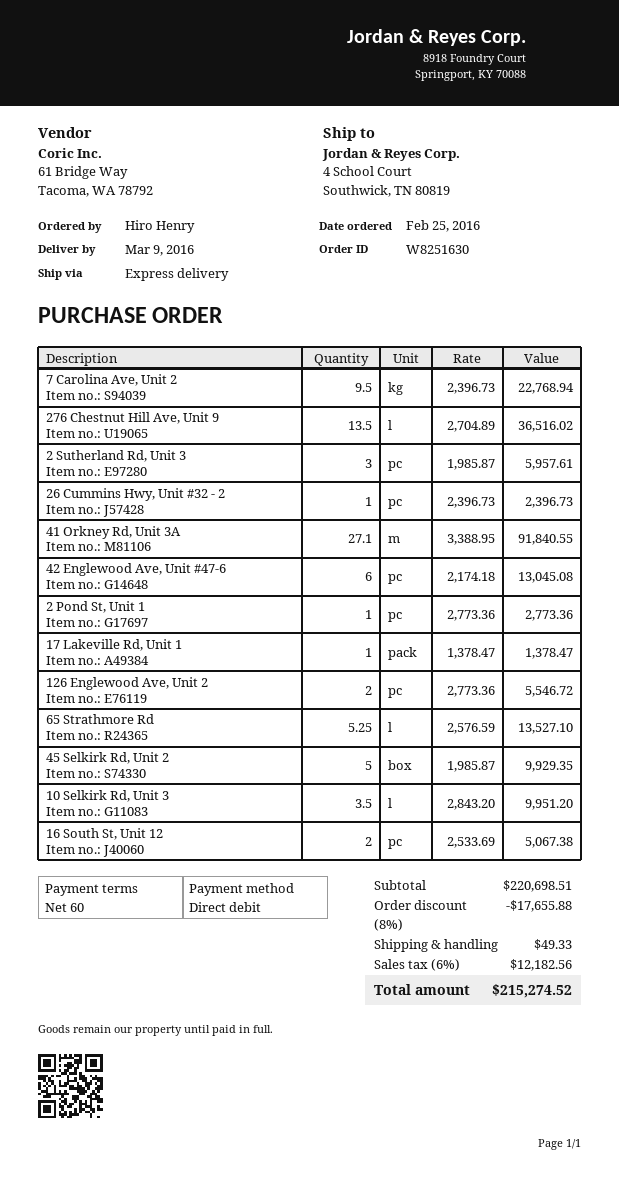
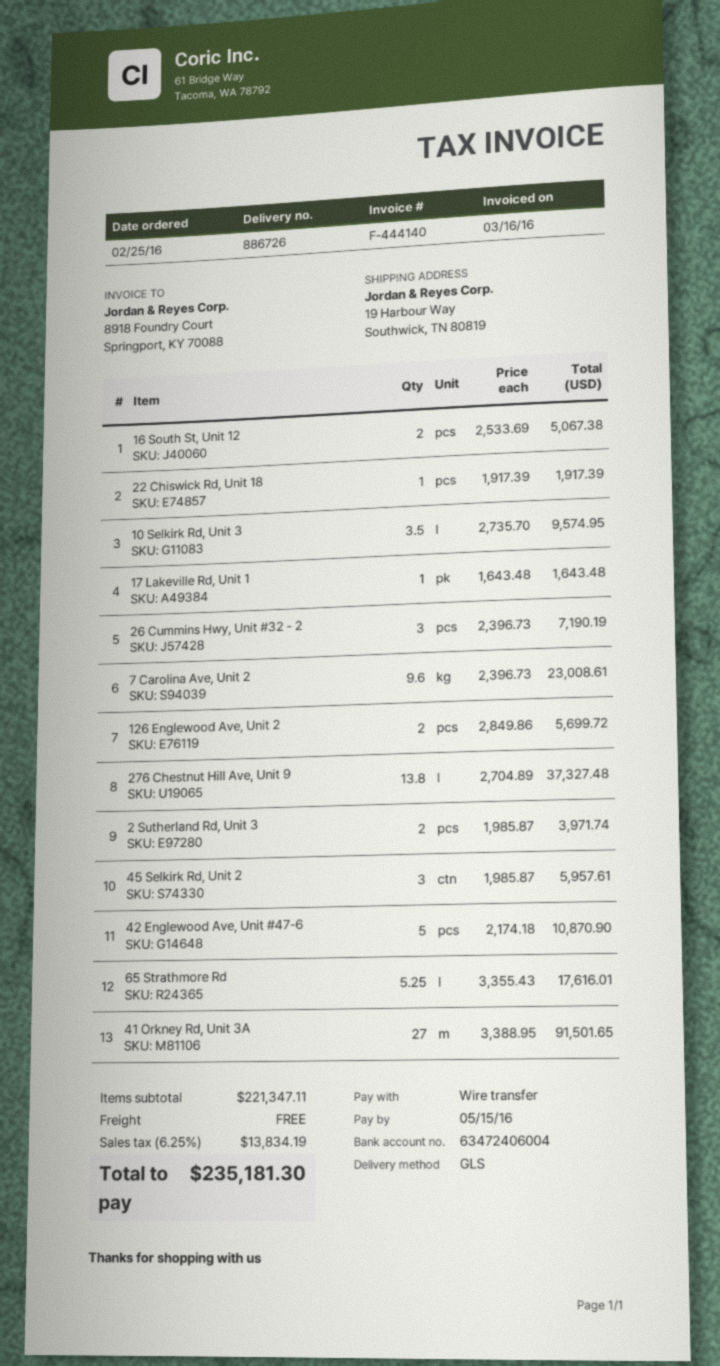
payment method: direct debit -> bank transfer
shipping method: express -> GLS
ship to: 4 School Court, Southwick, TN 80819 -> 19 Harbour Way, Southwick, TN 80819
7 Carolina Ave, Unit 2: 9.5 x 2396.73 = 22768.94 -> 9.6 x 2396.73 = 23008.61
276 Chestnut Hill Ave, Unit 9: 13.5 x 2704.89 = 36516.02 -> 13.8 x 2704.89 = 37327.48
2 Sutherland Rd, Unit 3: 3 x 1985.87 = 5957.61 -> 2 x 1985.87 = 3971.74
26 Cummins Hwy, Unit #32 - 2: 1 x 2396.73 = 2396.73 -> 3 x 2396.73 = 7190.19
41 Orkney Rd, Unit 3A: 27.1 x 3388.95 = 91840.55 -> 27 x 3388.95 = 91501.65
42 Englewood Ave, Unit #47-6: 6 x 2174.18 = 13045.08 -> 5 x 2174.18 = 10870.90
2 Pond St, Unit 1: 1 x 2773.36 = 2773.36 -> none
17 Lakeville Rd, Unit 1: 1 x 1378.47 = 1378.47 -> 1 x 1643.48 = 1643.48
126 Englewood Ave, Unit 2: 2 x 2773.36 = 5546.72 -> 2 x 2849.86 = 5699.72
65 Strathmore Rd: 5.25 x 2576.59 = 13527.10 -> 5.25 x 3355.43 = 17616.01
45 Selkirk Rd, Unit 2: 5 x 1985.87 = 9929.35 -> 3 x 1985.87 = 5957.61
10 Selkirk Rd, Unit 3: 3.5 x 2843.20 = 9951.20 -> 3.5 x 2735.70 = 9574.95
22 Chiswick Rd, Unit 18: none -> 1 x 1917.39 = 1917.39
subtotal: 220698.51 -> 221347.11
discount: 8% = 17655.88 -> none
shipping: 49.33 -> 0.00
tax: 6% = 12182.56 -> 6.25% = 13834.19
total: 215274.52 -> 235181.30

